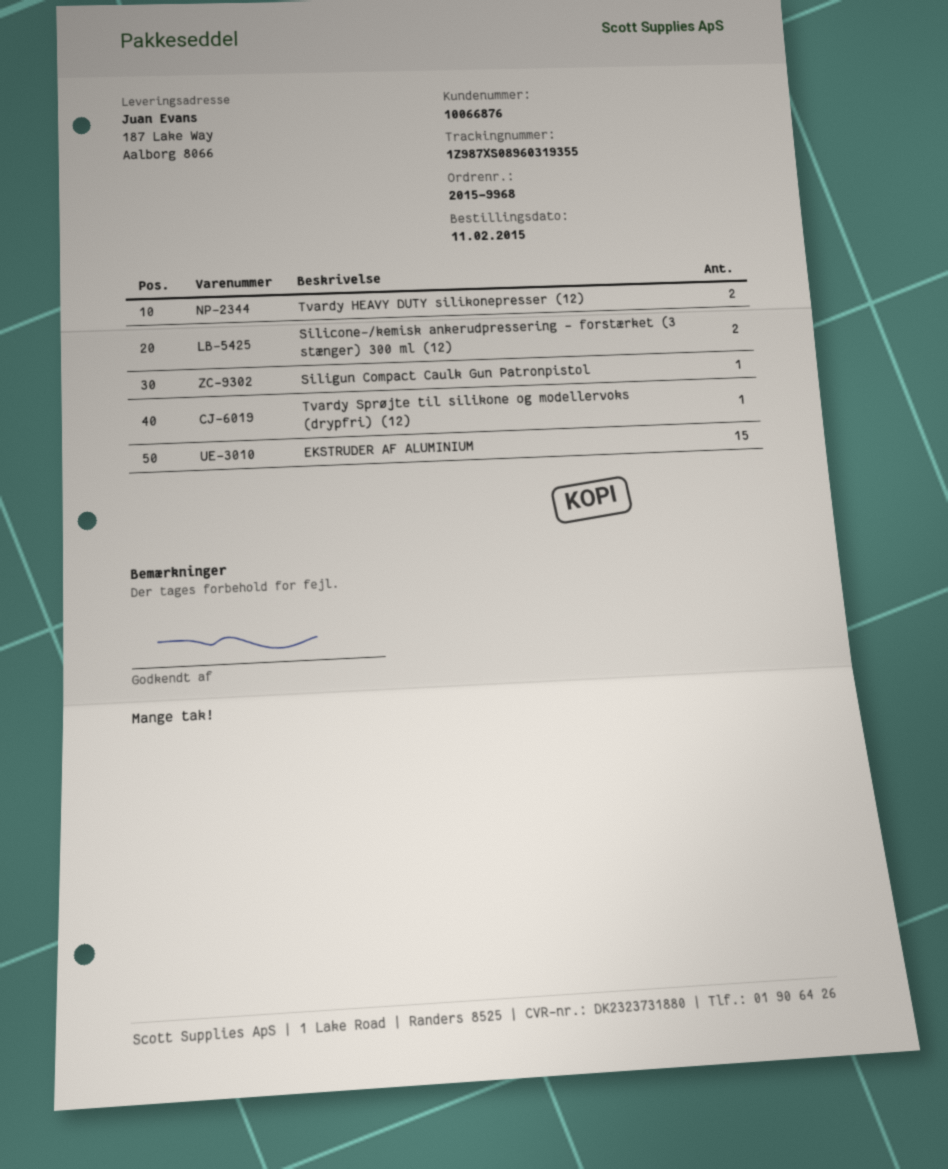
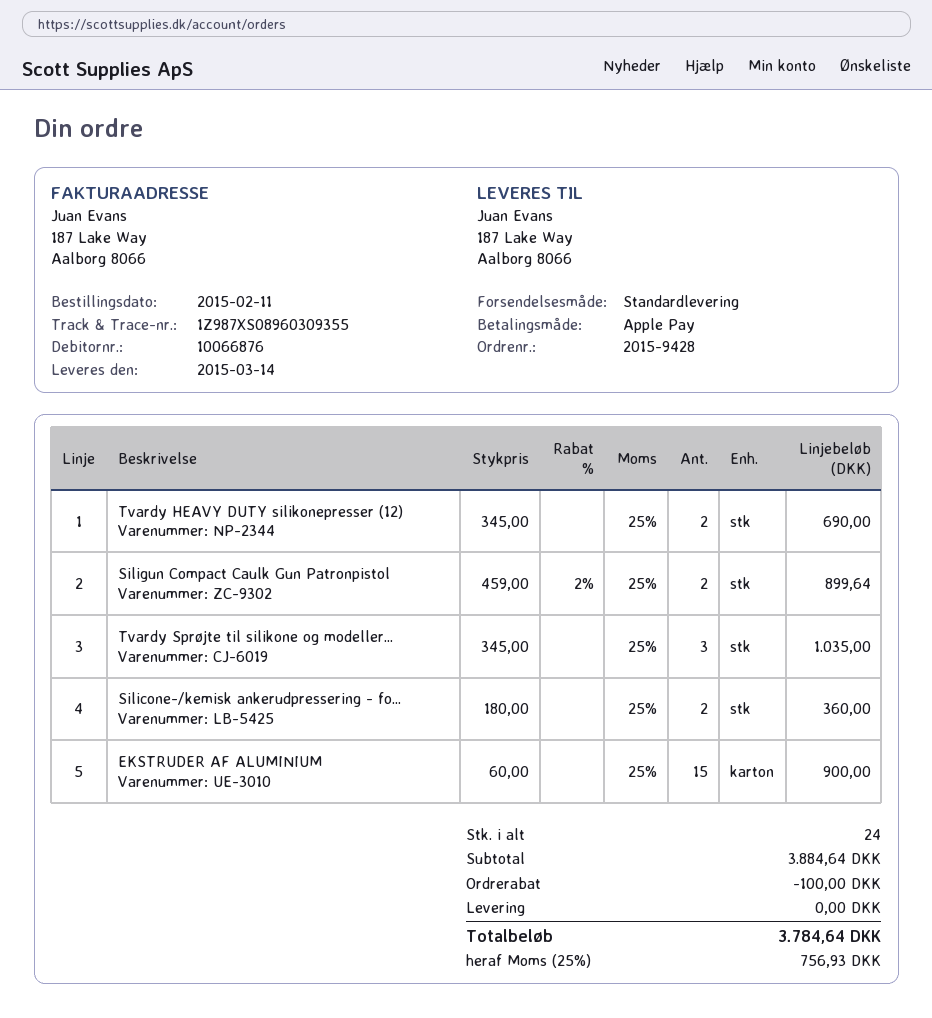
order number: 2015-9968 -> 2015-9428
tracking number: 1Z987XS08960319355 -> 1Z987XS08960309355
Siligun Compact Caulk Gun Patronpistol: 1 -> 2
Tvardy Sprøjte til silikone og modellervoks (drypfri) (12): 1 -> 3

